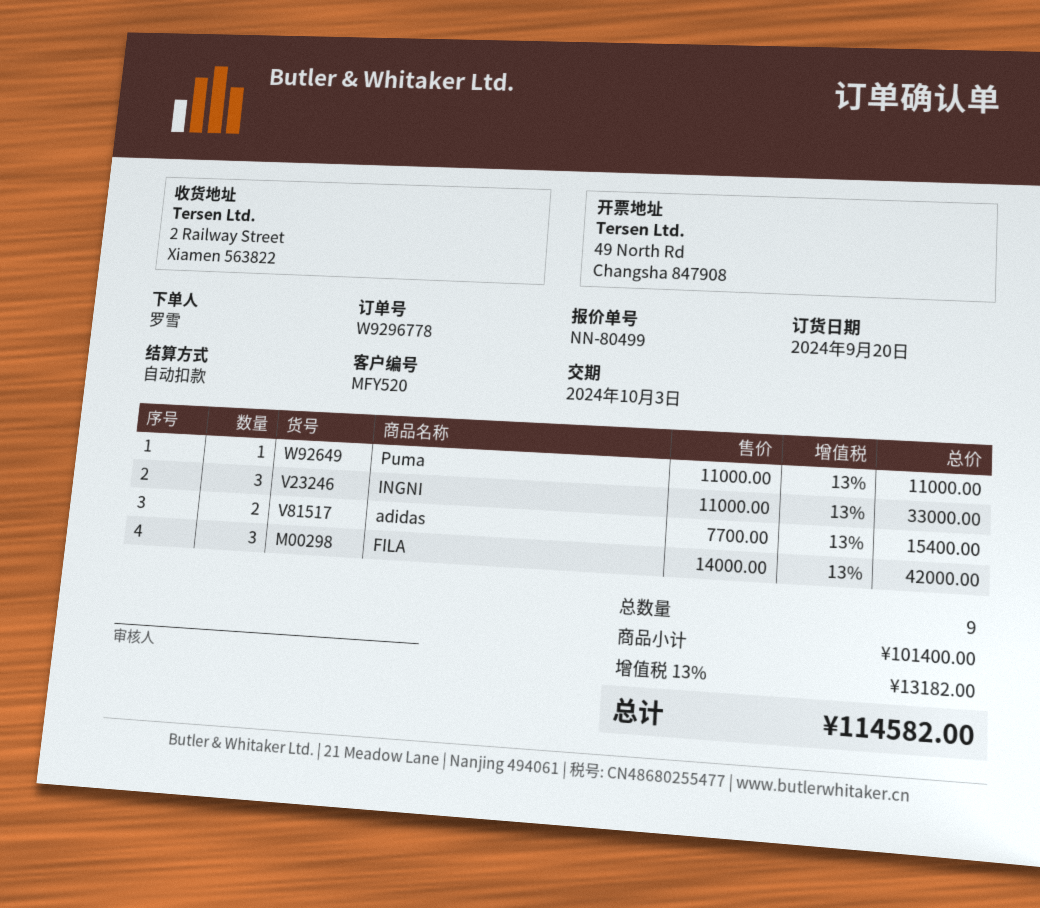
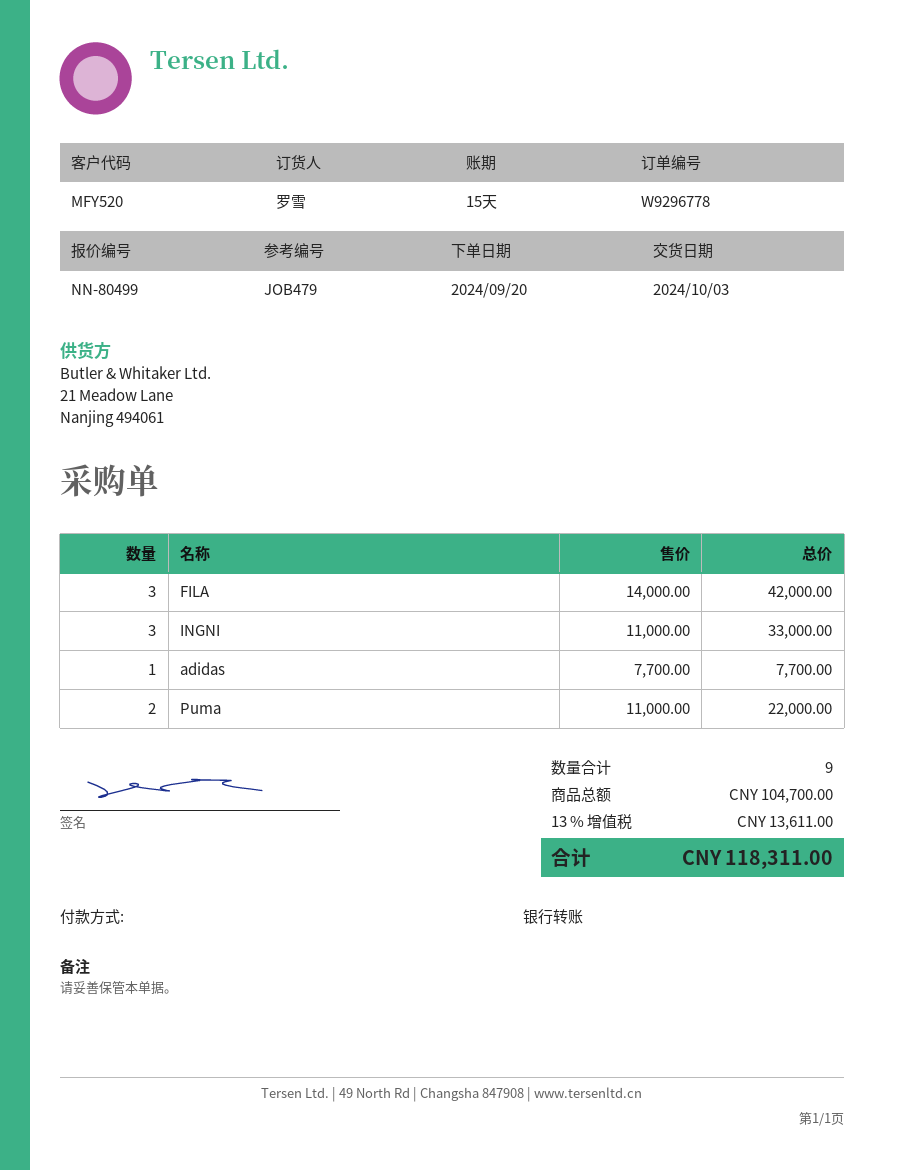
payment method: direct debit -> bank transfer
Puma: 1 x 11000.00 = 11000.00 -> 2 x 11000.00 = 22000.00
adidas: 2 x 7700.00 = 15400.00 -> 1 x 7700.00 = 7700.00
subtotal: 101400.00 -> 104700.00
tax: 13% = 13182.00 -> 13% = 13611.00
total: 114582.00 -> 118311.00

